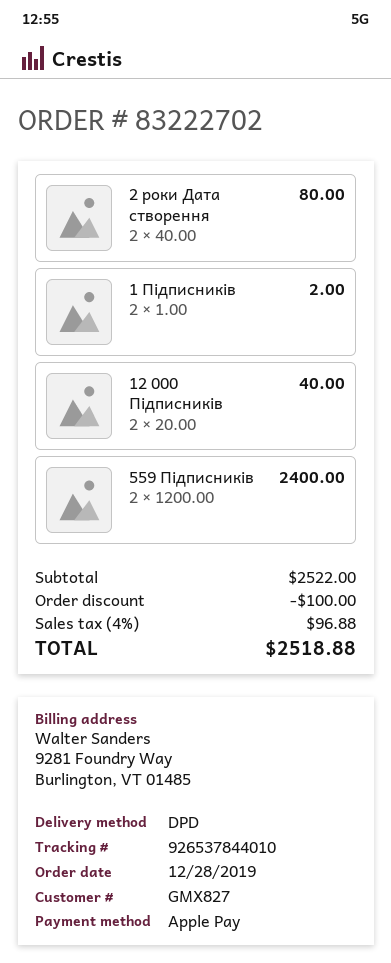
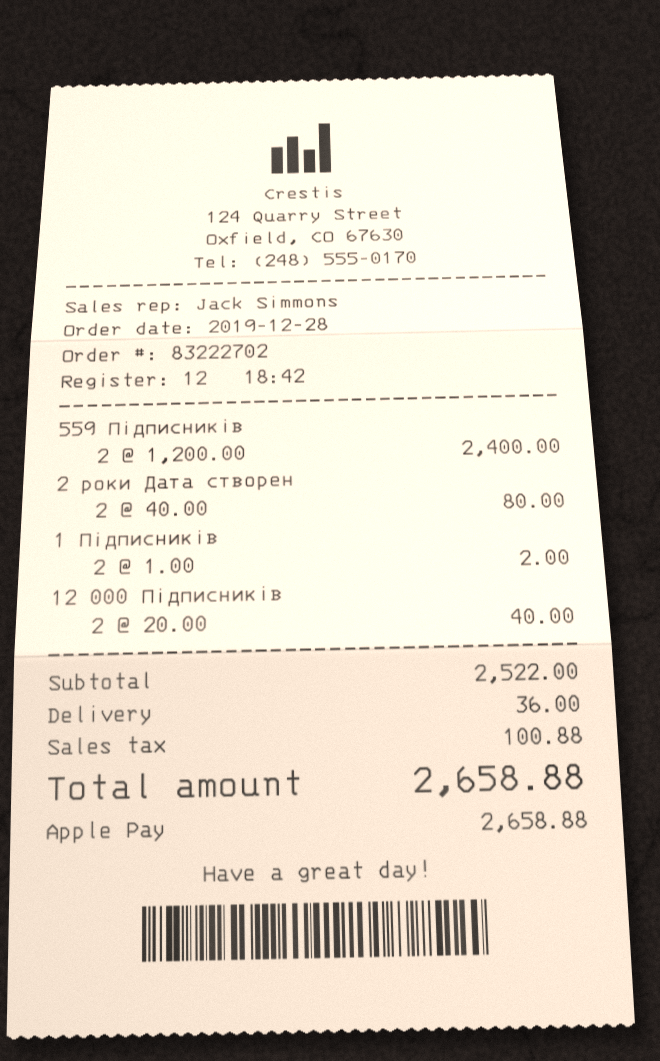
discount: 100.00 -> none
shipping: none -> 36.00
tax: 96.88 -> 100.88
total: 2518.88 -> 2658.88

